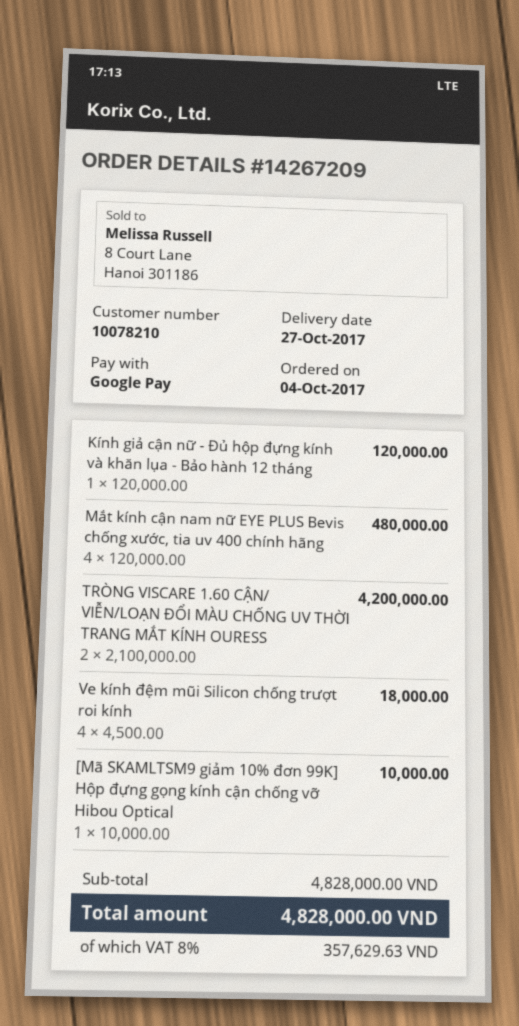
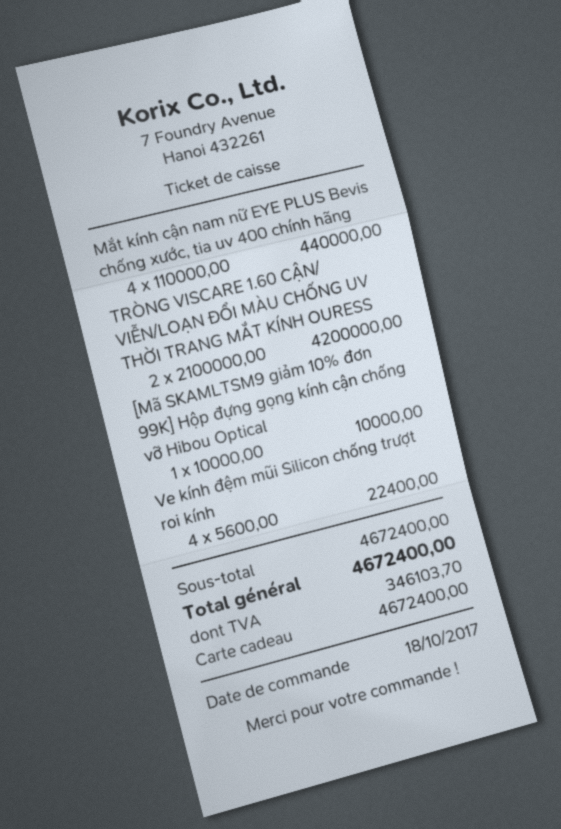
order date: 2017-10-04 -> 2017-10-18
payment method: Google Pay -> gift card
Kính giả cận nữ - Đủ hộp đựng kính và khăn lụa - Bảo hành 12 tháng: 1 x 120000.00 = 120000.00 -> none
Mắt kính cận nam nữ EYE PLUS Bevis chống xước, tia uv 400 chính hãng: 4 x 120000.00 = 480000.00 -> 4 x 110000.00 = 440000.00
Ve kính đệm mũi Silicon chống trượt roi kính: 4 x 4500.00 = 18000.00 -> 4 x 5600.00 = 22400.00
subtotal: 4828000.00 -> 4672400.00
tax: 357629.63 -> 346103.70
total: 4828000.00 -> 4672400.00

